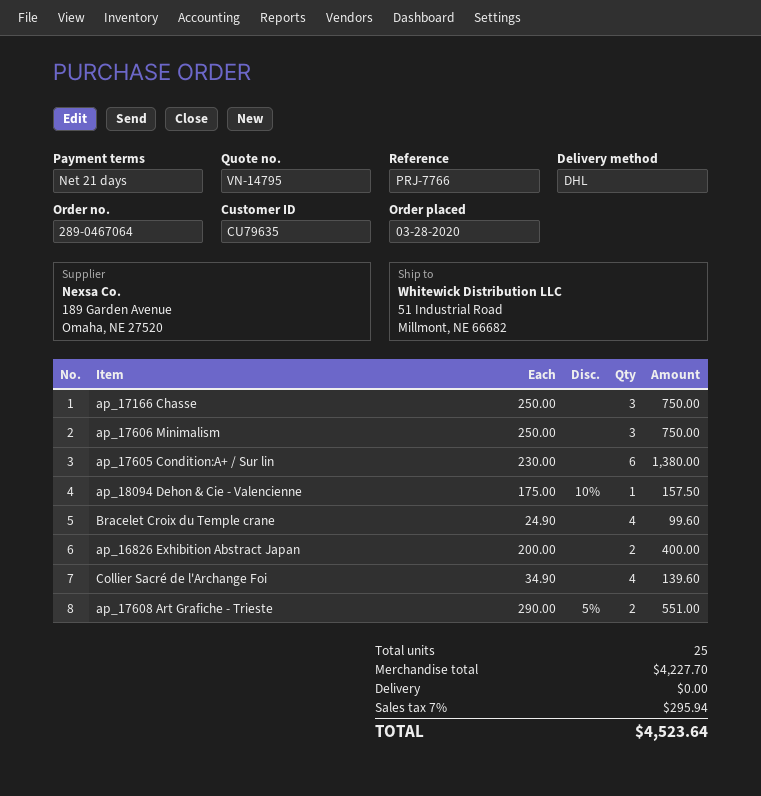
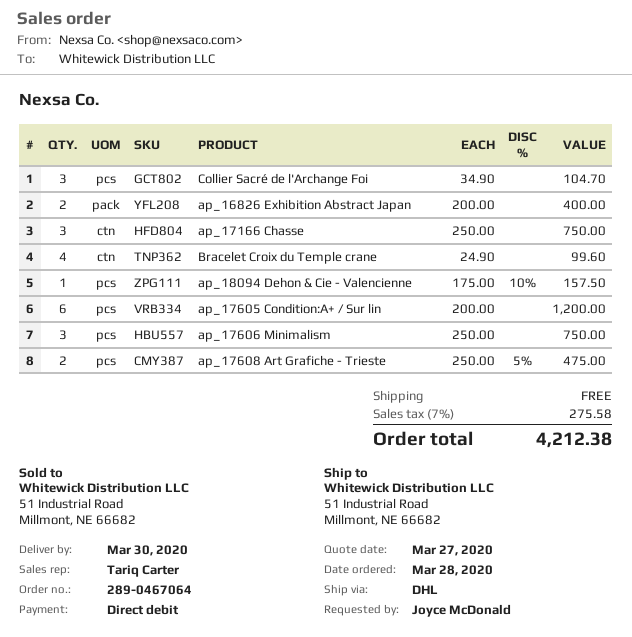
ap_17605 Condition:A+ / Sur lin: 6 x 230.00 = 1380.00 -> 6 x 200.00 = 1200.00
Collier Sacré de l'Archange Foi: 4 x 34.90 = 139.60 -> 3 x 34.90 = 104.70
ap_17608 Art Grafiche - Trieste: 2 x 290.00 - 5% = 551.00 -> 2 x 250.00 - 5% = 475.00
tax: 7% = 295.94 -> 7% = 275.58
total: 4523.64 -> 4212.38

